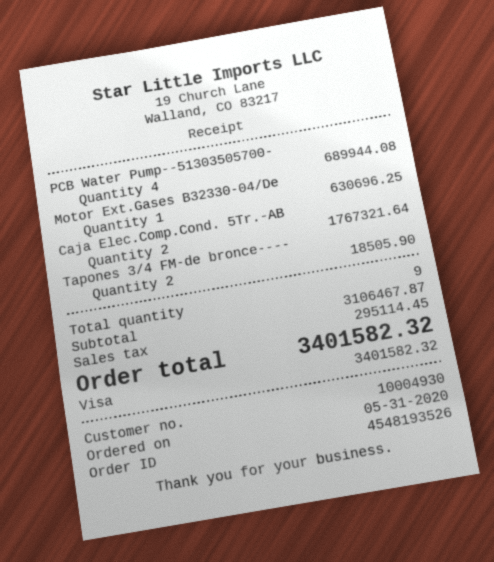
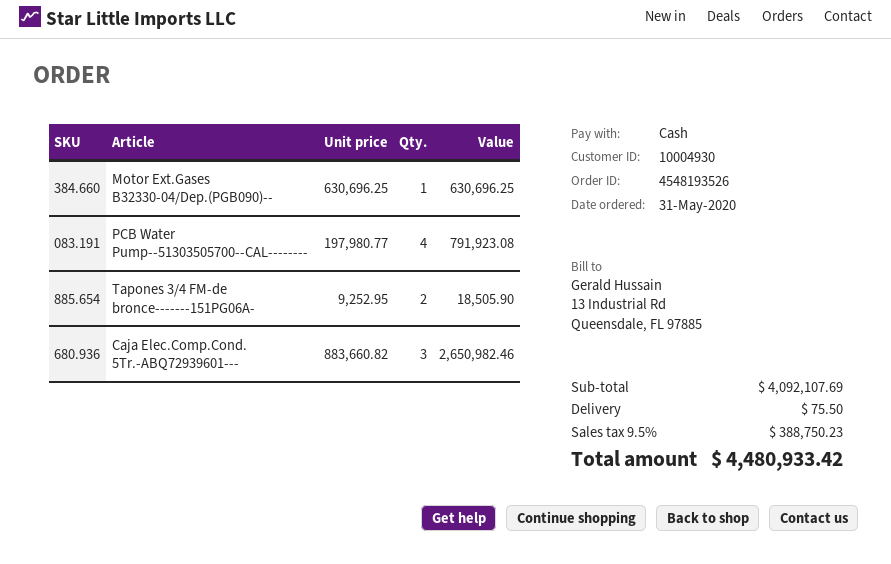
payment method: Visa -> cash
PCB Water Pump--51303505700-: 4 for 689944.08 -> 4 for 791923.08
Caja Elec.Comp.Cond. 5Tr.-AB: 2 for 1767321.64 -> 3 for 2650982.46
subtotal: 3106467.87 -> 4092107.69
shipping: none -> 75.50
tax: 295114.45 -> 388750.23
total: 3401582.32 -> 4480933.42

